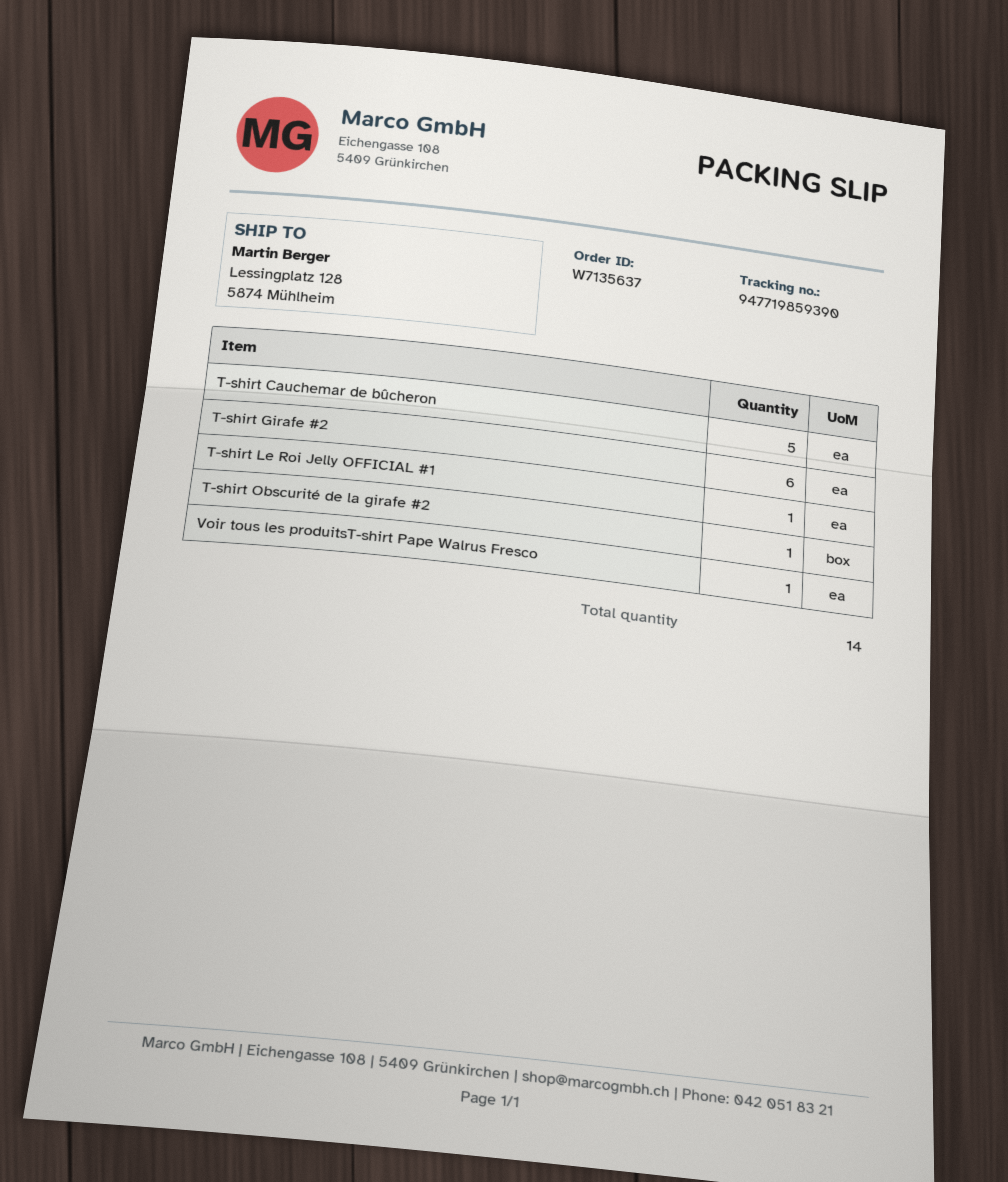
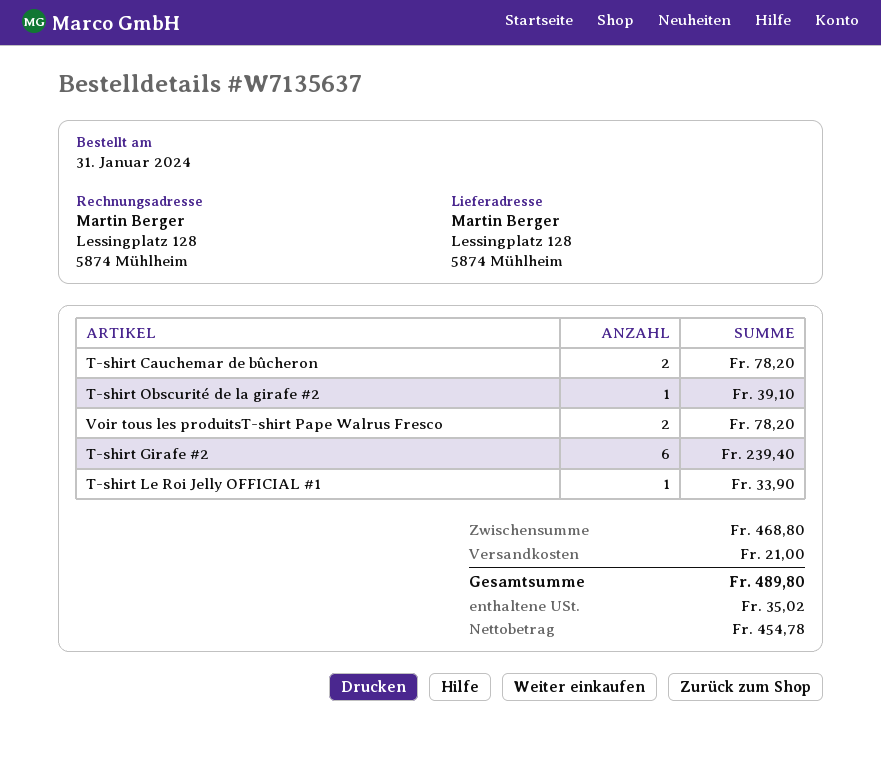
T-shirt Cauchemar de bûcheron: 5 -> 2
Voir tous les produitsT-shirt Pape Walrus Fresco: 1 -> 2

